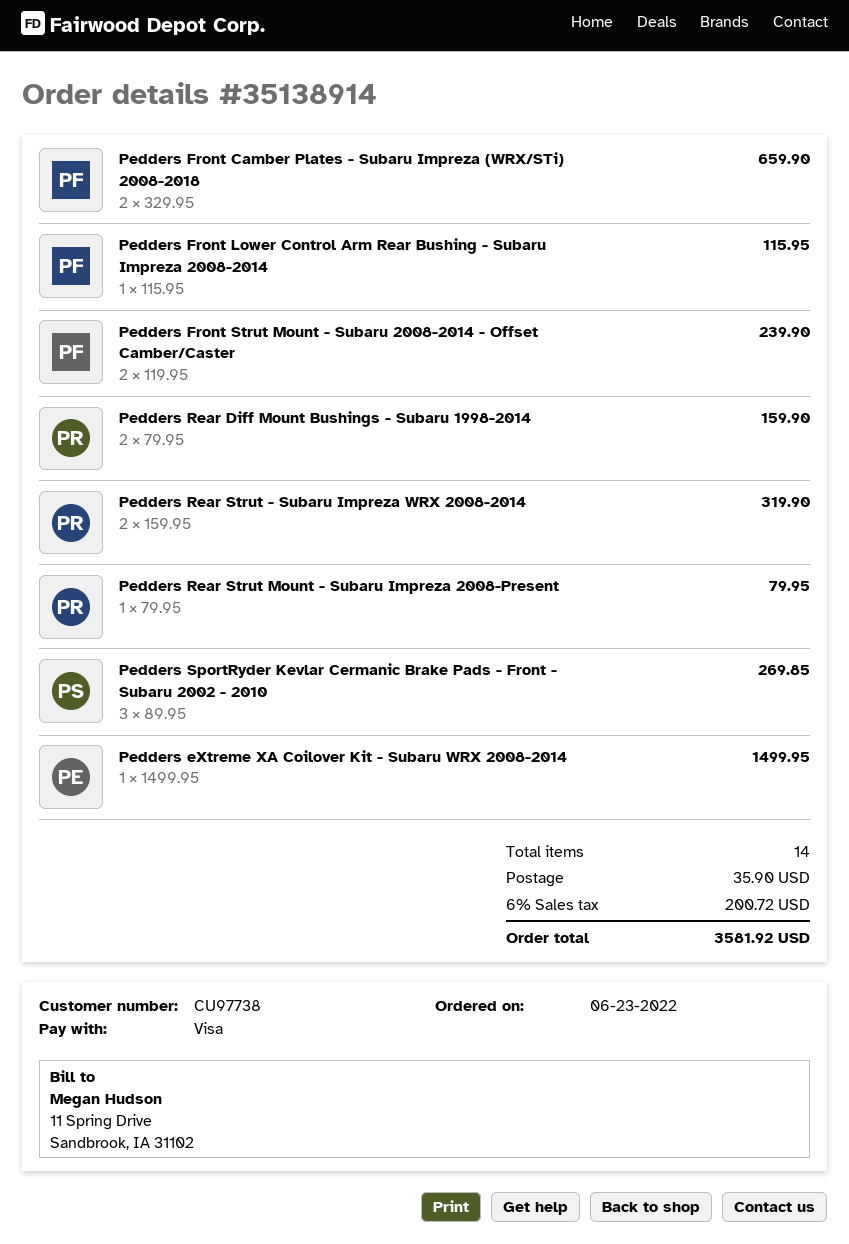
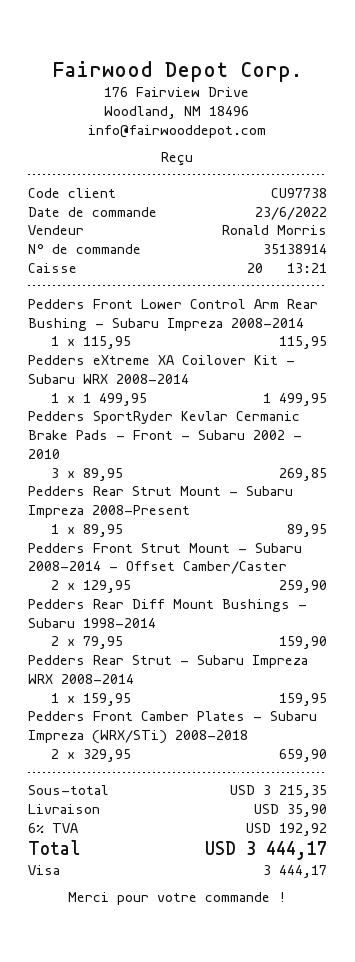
Pedders Front Strut Mount - Subaru 2008-2014 - Offset Camber/Caster: 2 x 119.95 = 239.90 -> 2 x 129.95 = 259.90
Pedders Rear Strut - Subaru Impreza WRX 2008-2014: 2 x 159.95 = 319.90 -> 1 x 159.95 = 159.95
Pedders Rear Strut Mount - Subaru Impreza 2008-Present: 1 x 79.95 = 79.95 -> 1 x 89.95 = 89.95
tax: 6% = 200.72 -> 6% = 192.92
total: 3581.92 -> 3444.17

